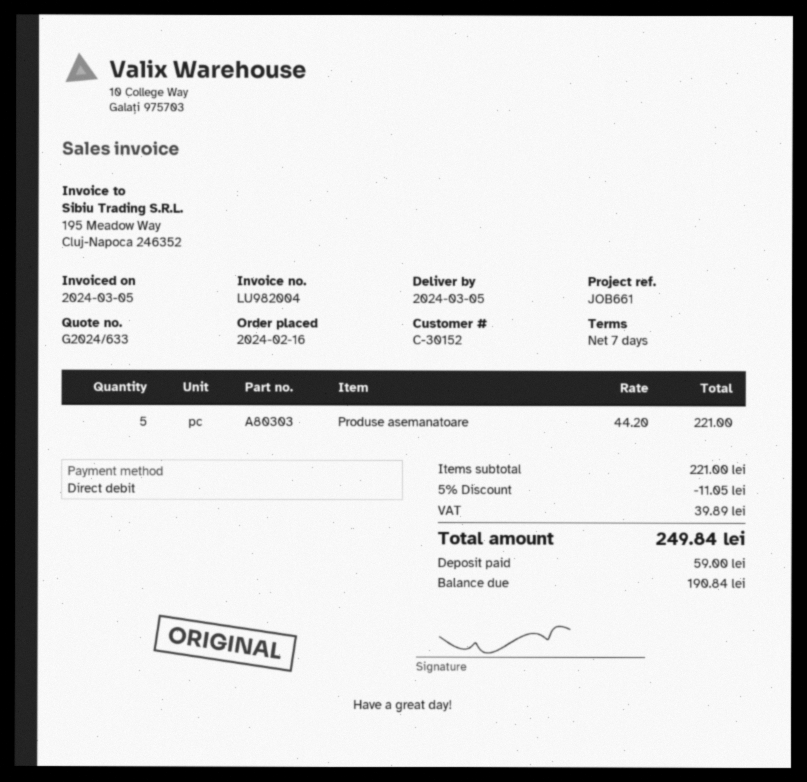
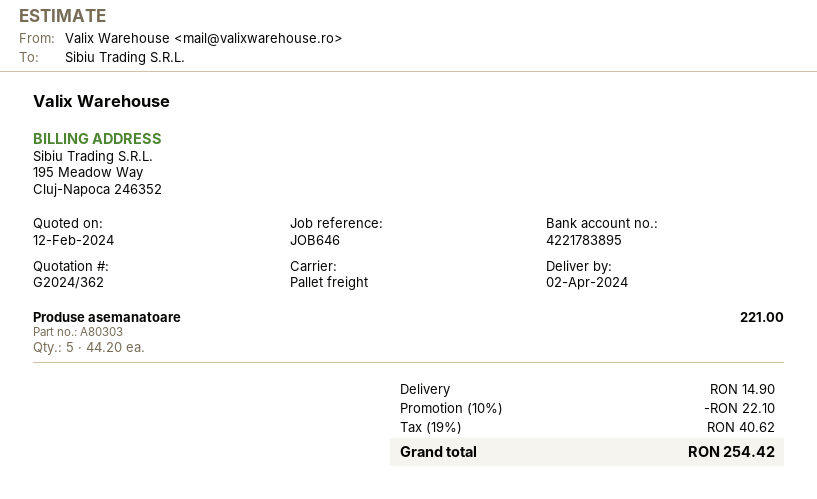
quote number: G2024/633 -> G2024/362
delivery date: 2024-03-05 -> 2024-04-02
reference: JOB661 -> JOB646
discount: 5% = 11.05 -> 10% = 22.10
shipping: none -> 14.90
tax: 39.89 -> 40.62
total: 249.84 -> 254.42

